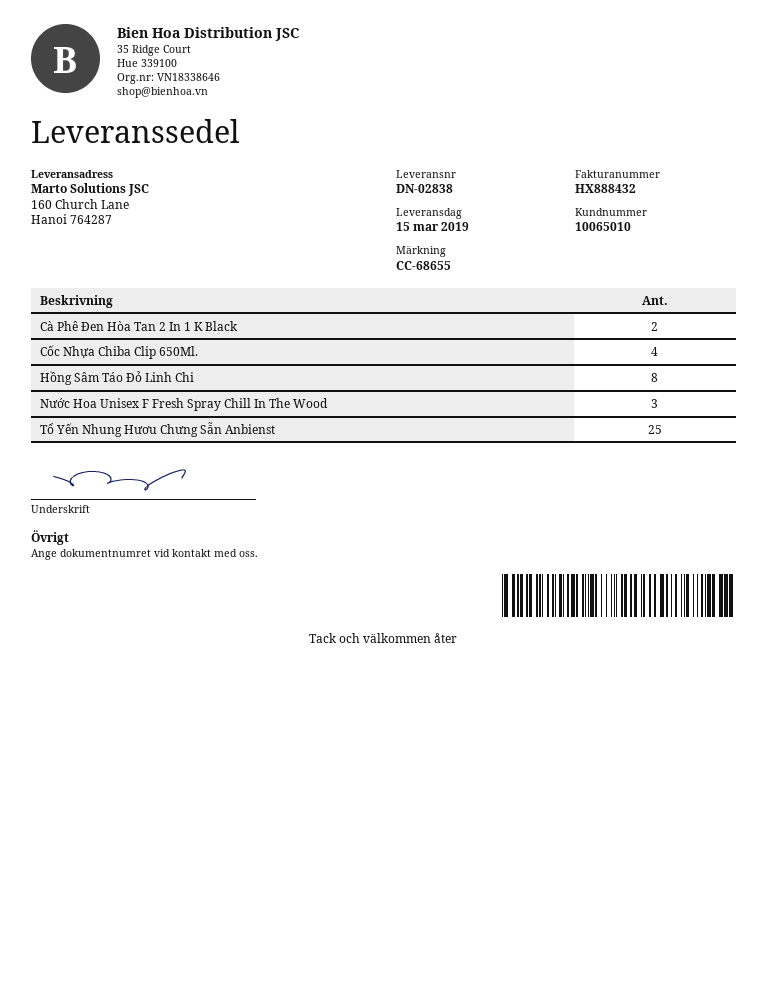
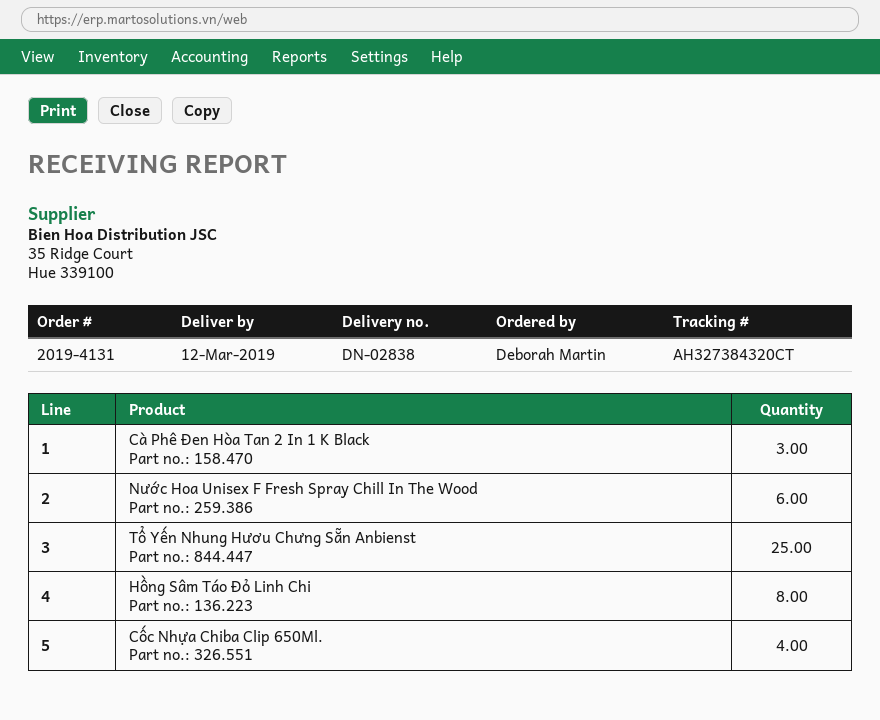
delivery date: 2019-03-15 -> 2019-03-12
Cà Phê Đen Hòa Tan 2 In 1 K Black: 2 -> 3
Nước Hoa Unisex F Fresh Spray Chill In The Wood: 3 -> 6

